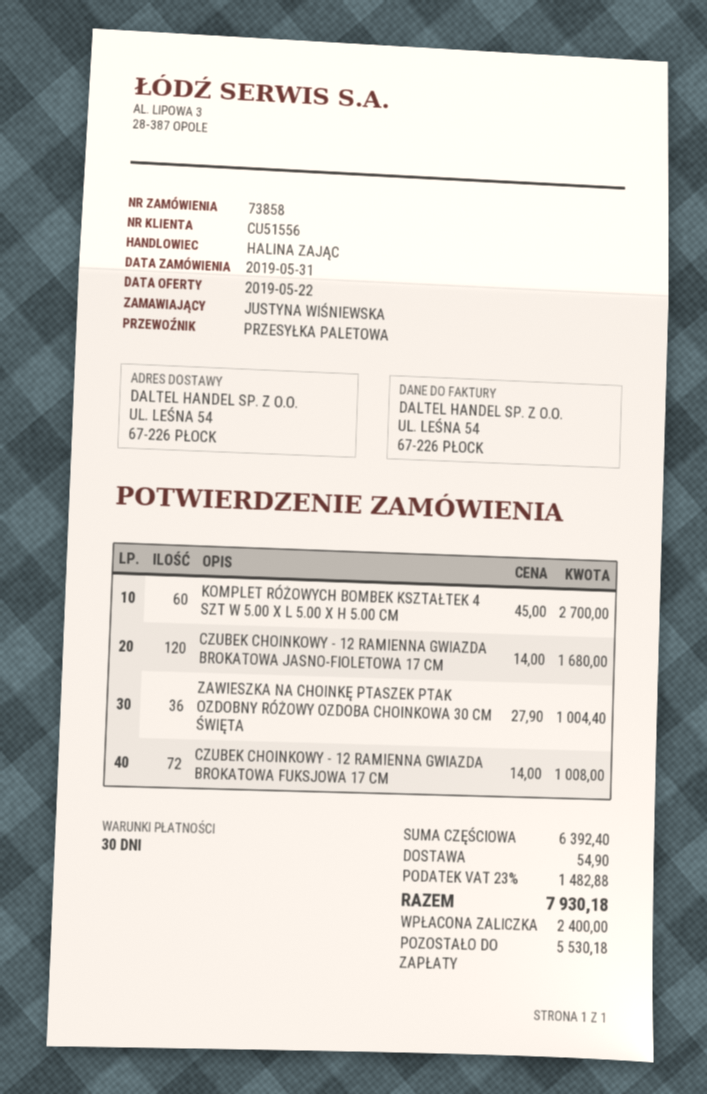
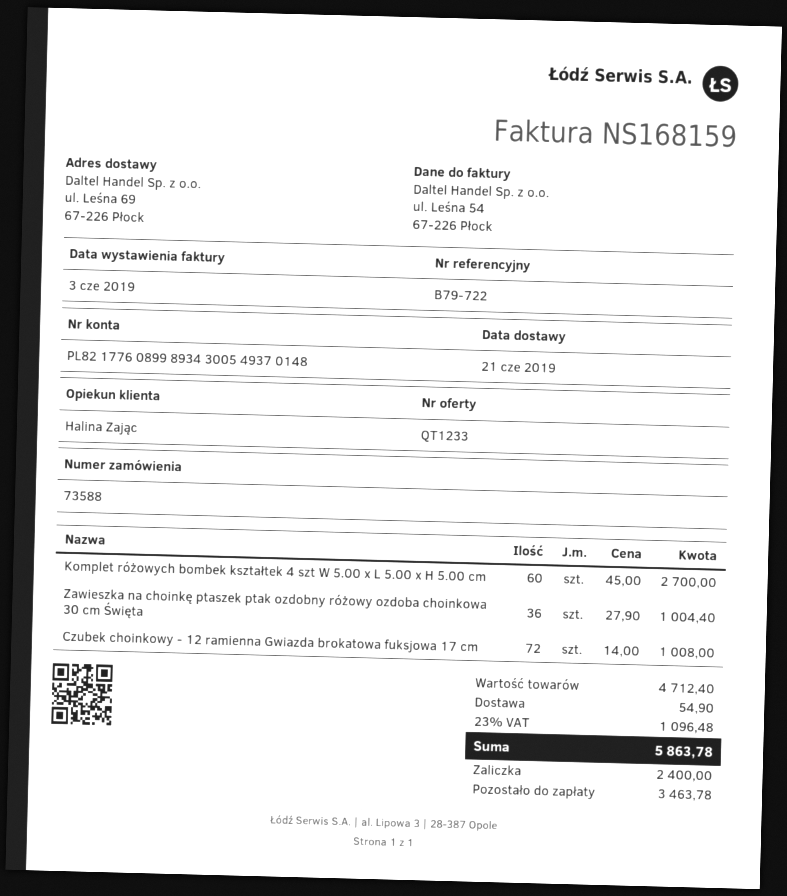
order number: 73858 -> 73588
ship to: UL. LEŚNA 54, 67-226 PŁOCK -> ul. Leśna 69, 67-226 Płock
CZUBEK CHOINKOWY - 12 RAMIENNA GWIAZDA BROKATOWA JASNO-FIOLETOWA 17 CM: 120 x 14.00 = 1680.00 -> none
subtotal: 6392.40 -> 4712.40
tax: 23% = 1482.88 -> 23% = 1096.48
total: 7930.18 -> 5863.78
balance: 5530.18 -> 3463.78

